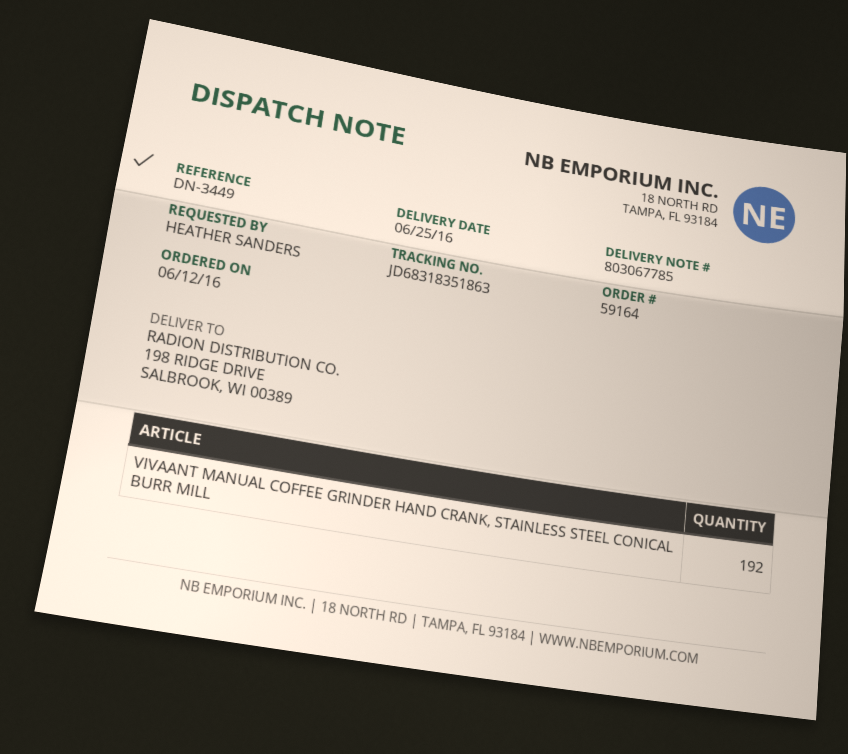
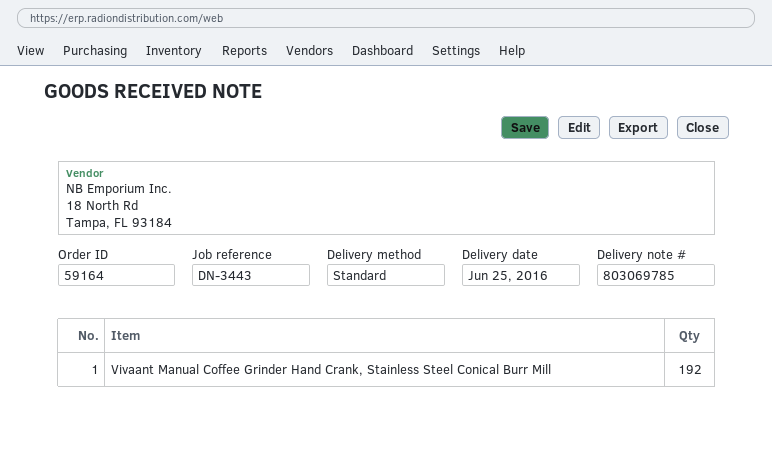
delivery note number: 803067785 -> 803069785
reference: DN-3449 -> DN-3443

